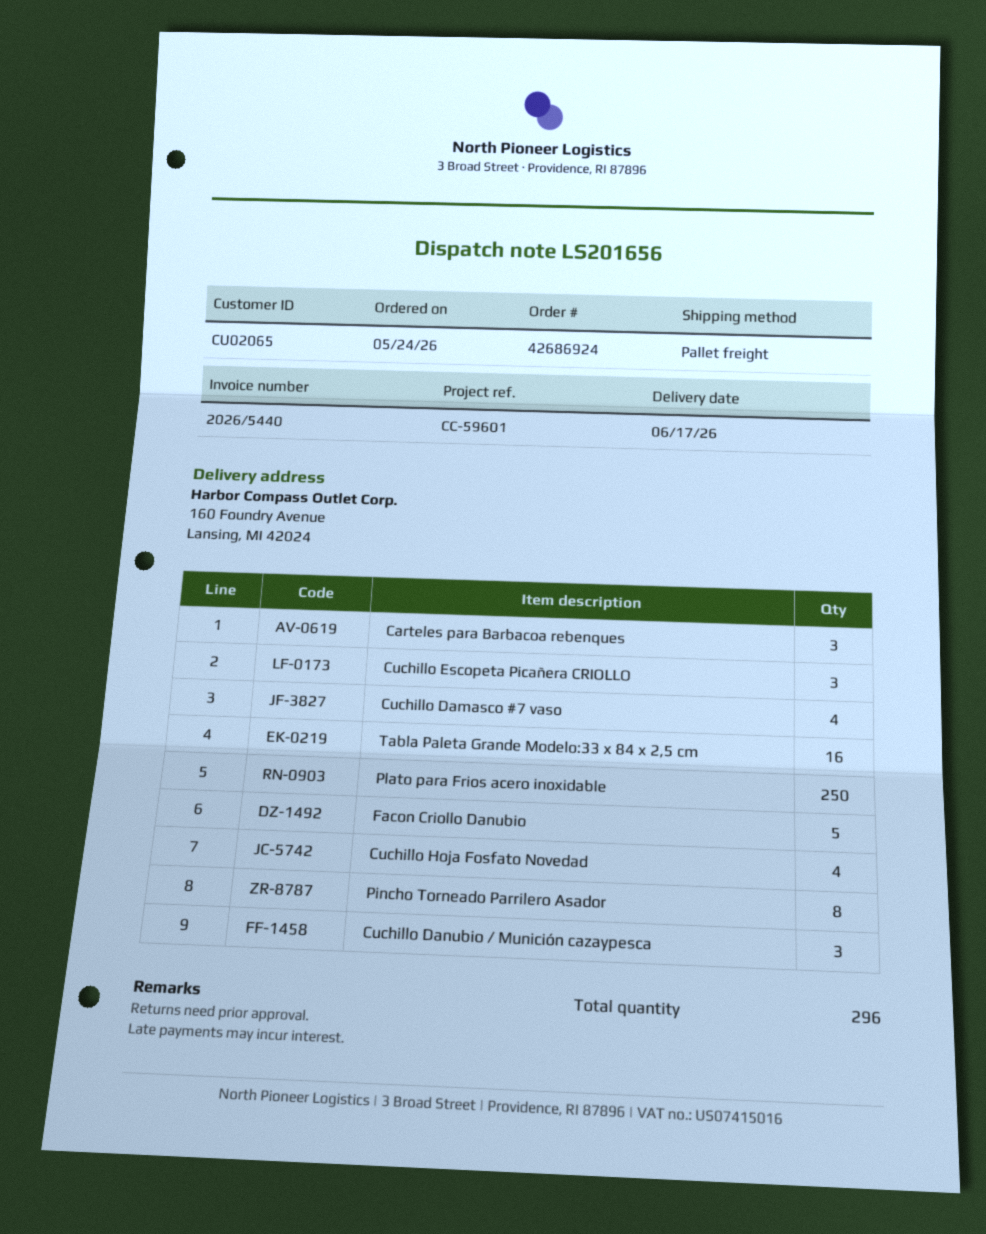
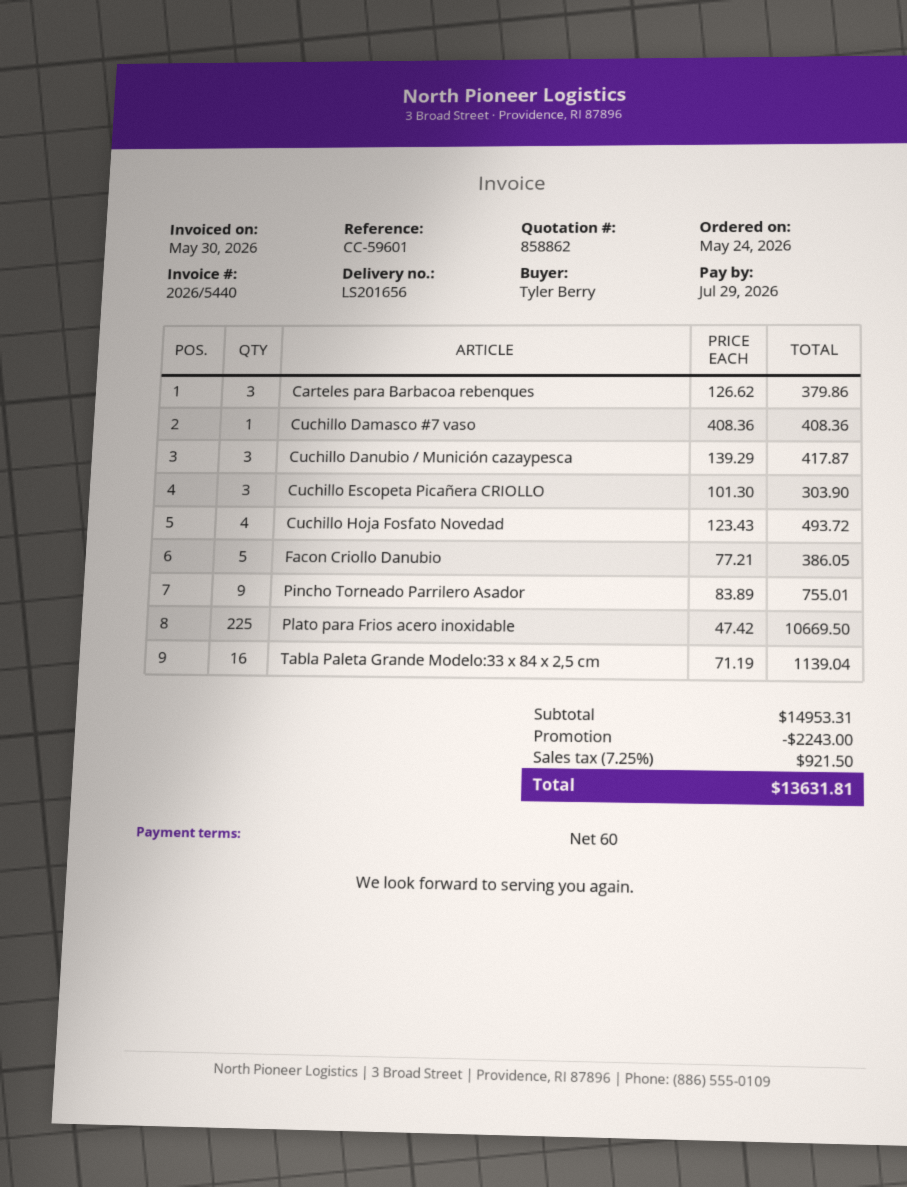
Cuchillo Damasco #7 vaso: 4 -> 1
Plato para Frios acero inoxidable: 250 -> 225
Pincho Torneado Parrilero Asador: 8 -> 9

